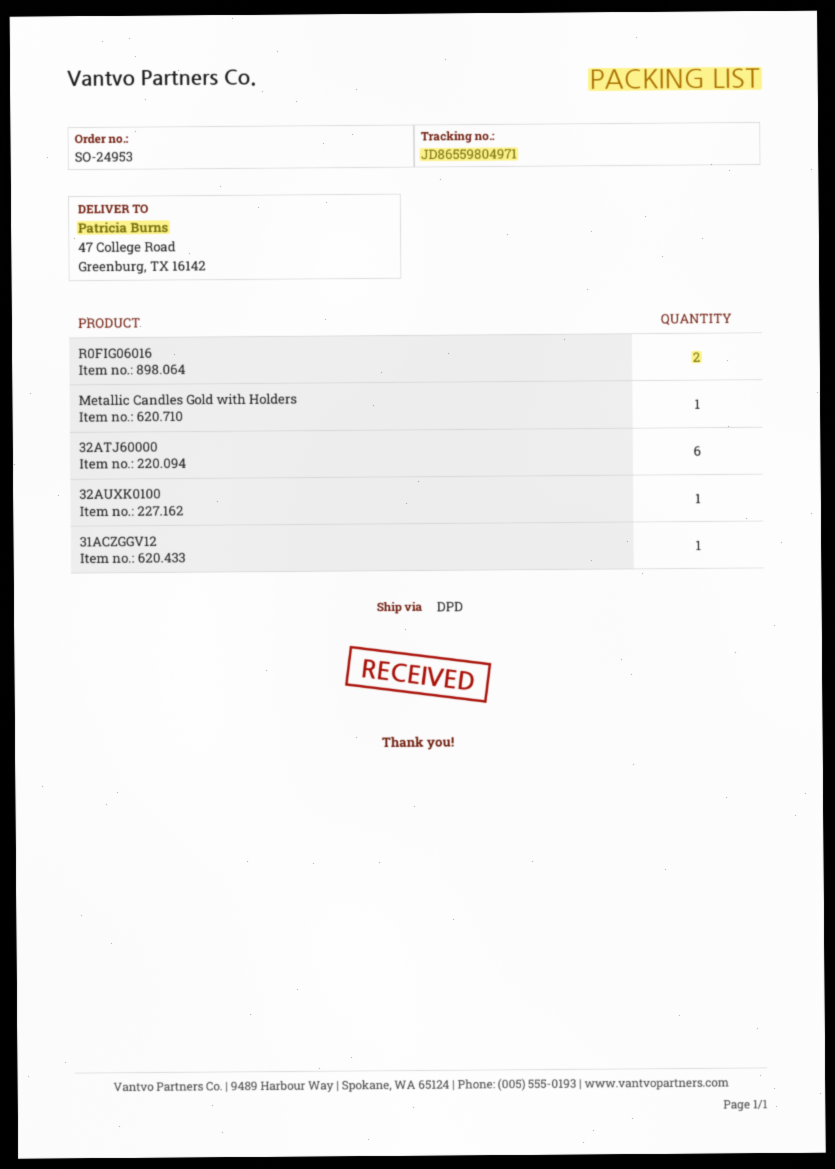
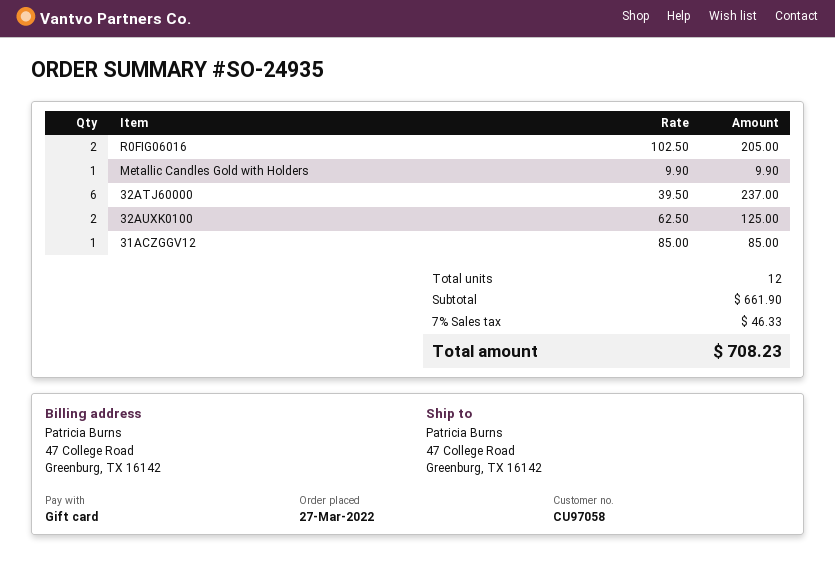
order number: SO-24953 -> SO-24935
32AUXK0100: 1 -> 2

